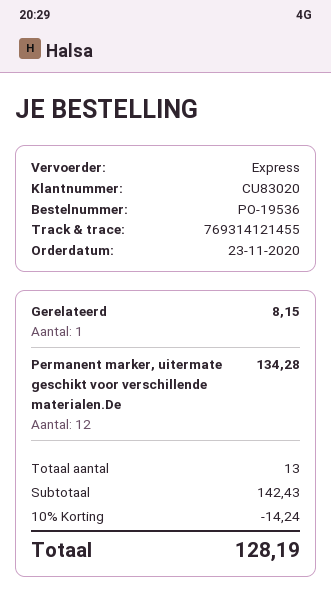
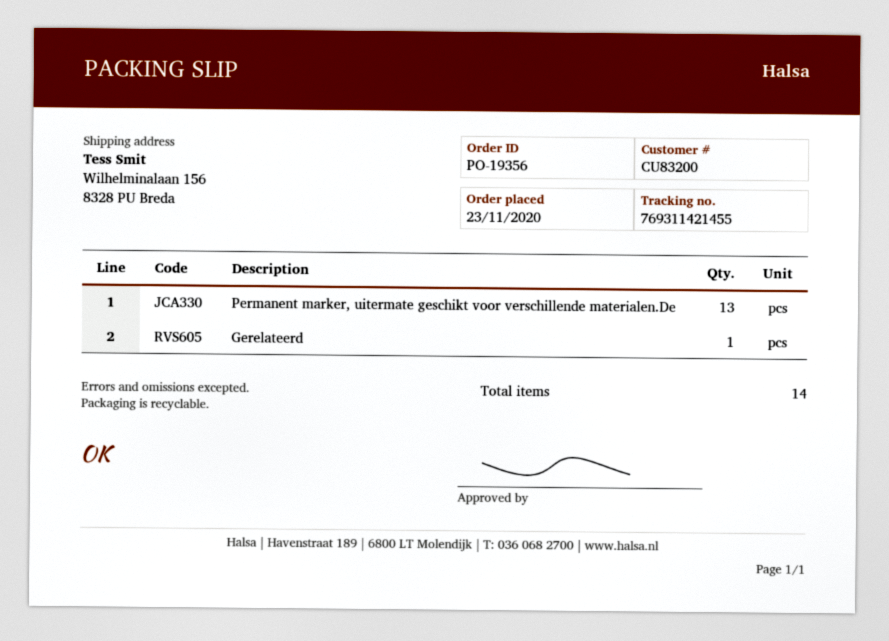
order number: PO-19536 -> PO-19356
customer number: CU83020 -> CU83200
tracking number: 769314121455 -> 769311421455
Permanent marker, uitermate geschikt voor verschillende materialen.De: 12 -> 13
total quantity: 13 -> 14

